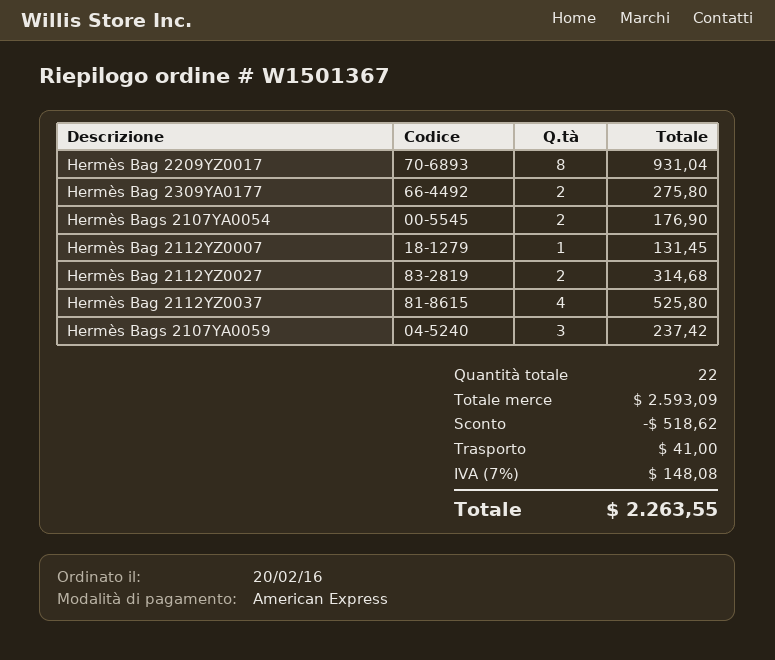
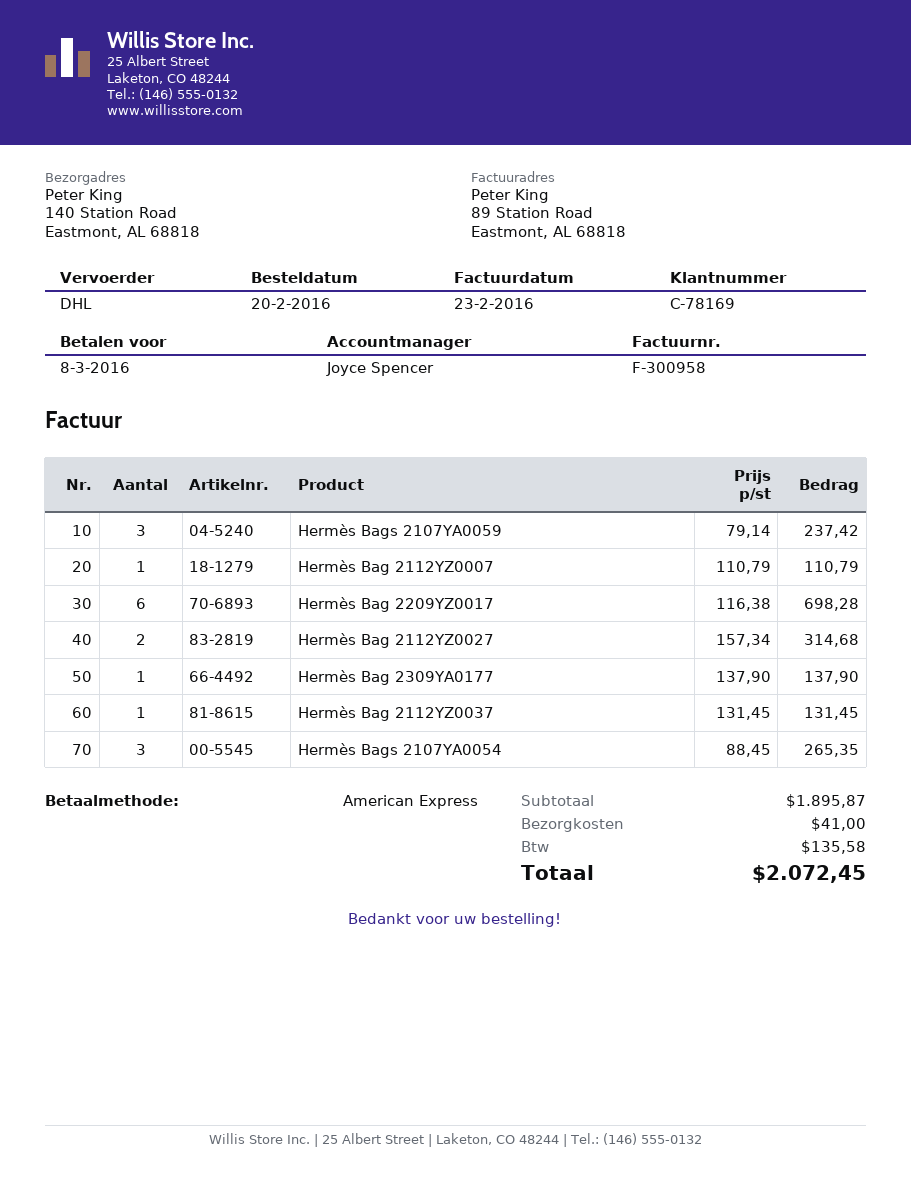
Hermès Bag 2209YZ0017: 8 for 931.04 -> 6 for 698.28
Hermès Bag 2309YA0177: 2 for 275.80 -> 1 for 137.90
Hermès Bags 2107YA0054: 2 for 176.90 -> 3 for 265.35
Hermès Bag 2112YZ0007: 1 for 131.45 -> 1 for 110.79
Hermès Bag 2112YZ0037: 4 for 525.80 -> 1 for 131.45
subtotal: 2593.09 -> 1895.87
discount: 518.62 -> none
tax: 148.08 -> 135.58
total: 2263.55 -> 2072.45

